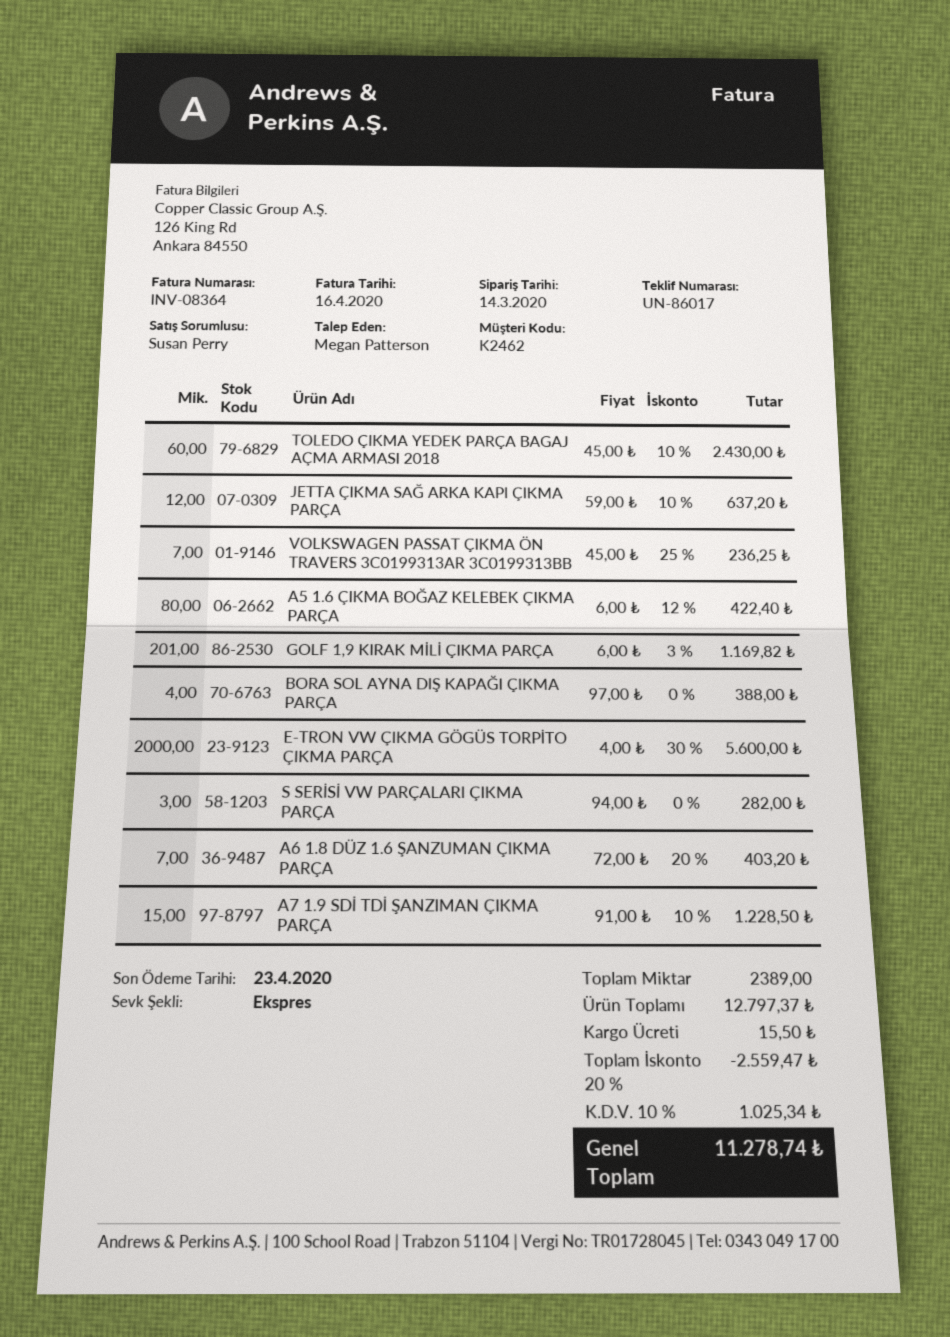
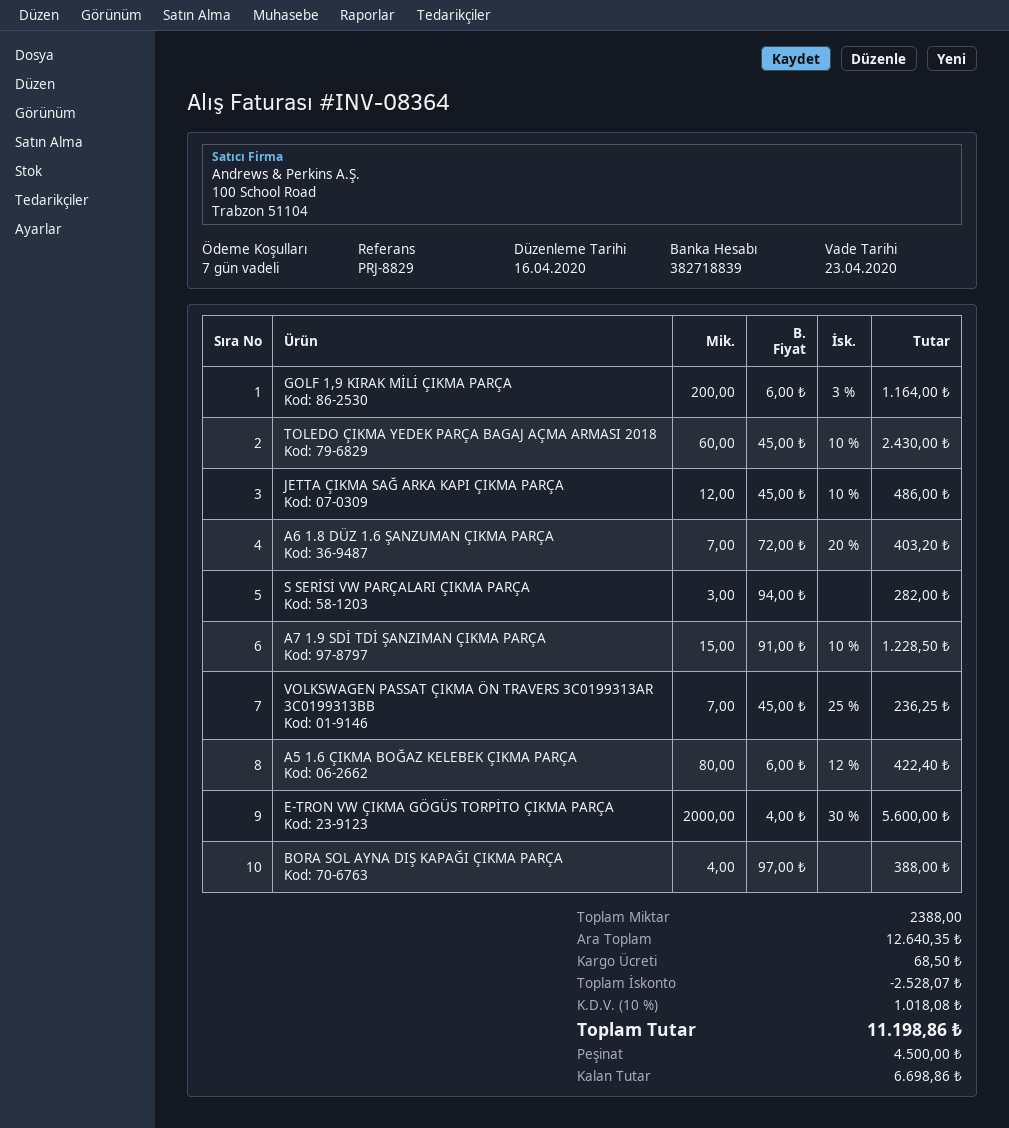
JETTA ÇIKMA SAĞ ARKA KAPI ÇIKMA PARÇA: 12 x 59.00 - 10% = 637.20 -> 12 x 45.00 - 10% = 486.00
GOLF 1,9 KIRAK MİLİ ÇIKMA PARÇA: 201 x 6.00 - 3% = 1169.82 -> 200 x 6.00 - 3% = 1164.00
total quantity: 2389 -> 2388
subtotal: 12797.37 -> 12640.35
discount: 2559.47 -> 2528.07
shipping: 15.50 -> 68.50
tax: 10% = 1025.34 -> 10% = 1018.08
total: 11278.74 -> 11198.86

